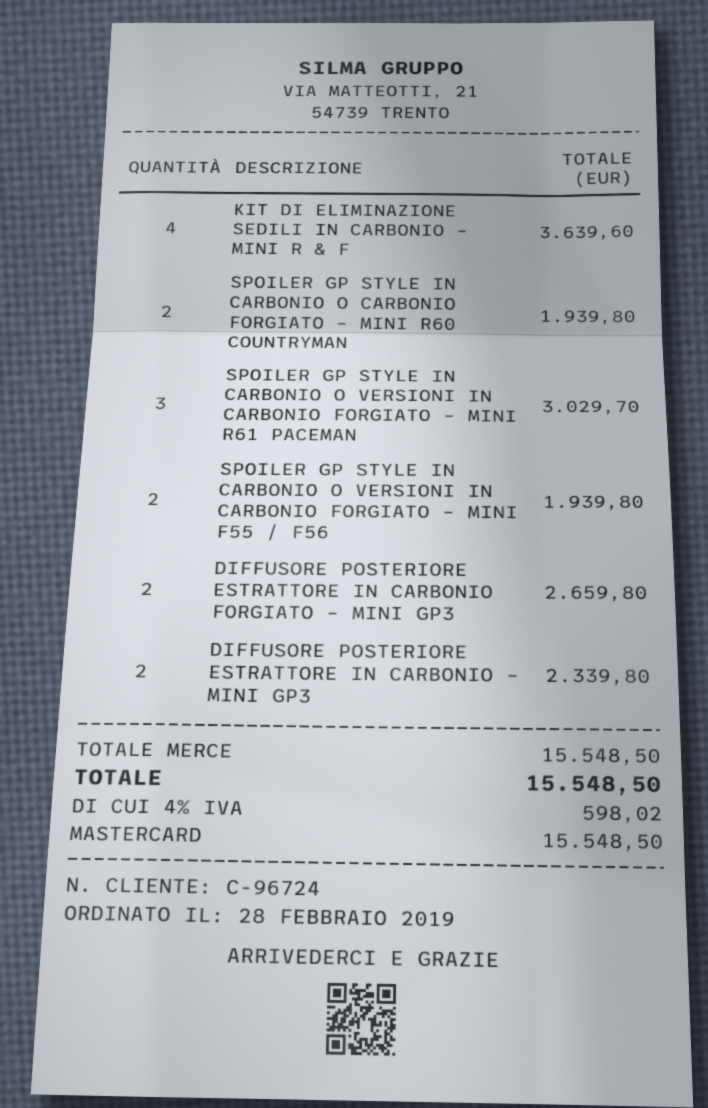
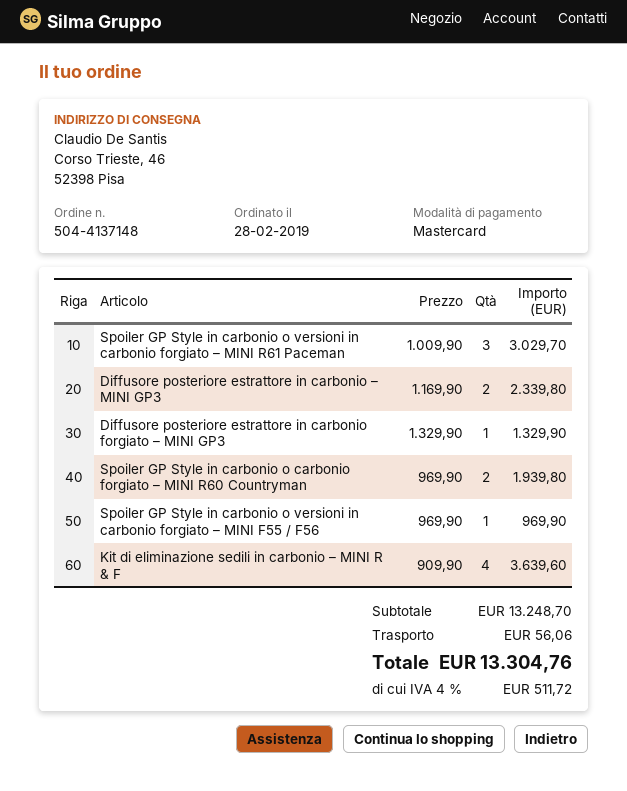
SPOILER GP STYLE IN CARBONIO O VERSIONI IN CARBONIO FORGIATO – MINI F55 / F56: 2 for 1939.80 -> 1 for 969.90
DIFFUSORE POSTERIORE ESTRATTORE IN CARBONIO FORGIATO – MINI GP3: 2 for 2659.80 -> 1 for 1329.90
subtotal: 15548.50 -> 13248.70
shipping: none -> 56.06
tax: 4% = 598.02 -> 4% = 511.72
total: 15548.50 -> 13304.76

